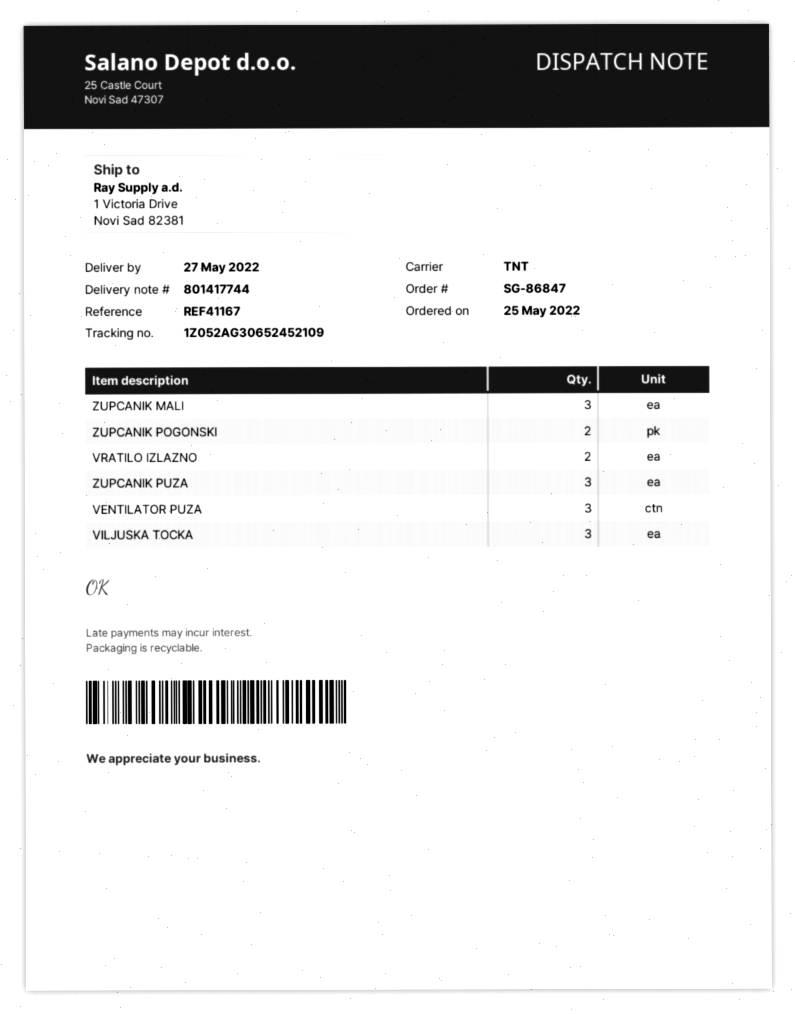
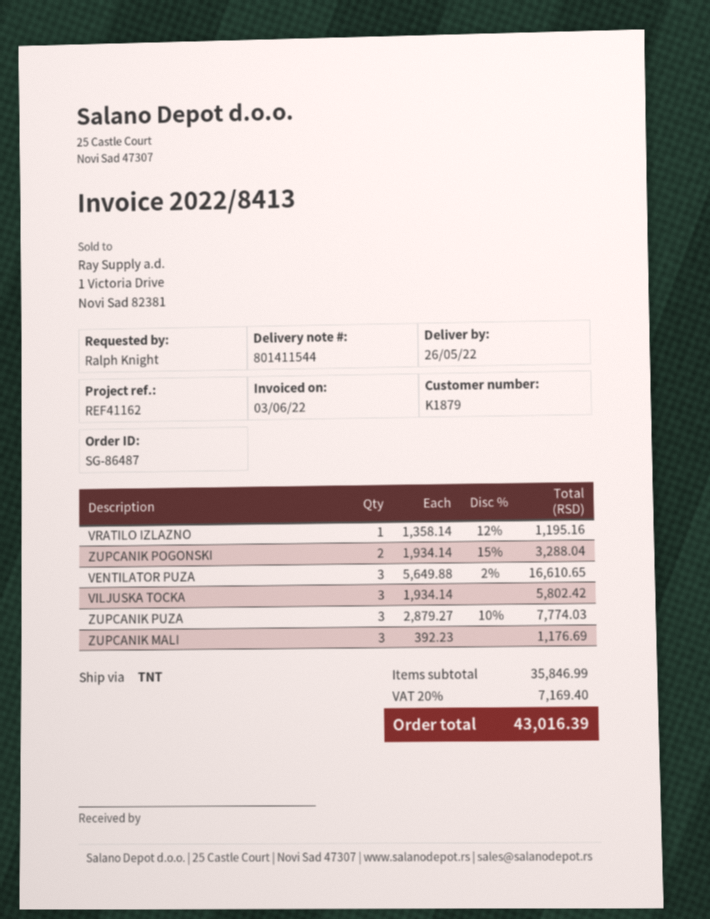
order number: SG-86847 -> SG-86487
delivery note number: 801417744 -> 801411544
delivery date: 2022-05-27 -> 2022-05-26
reference: REF41167 -> REF41162
VRATILO IZLAZNO: 2 -> 1

